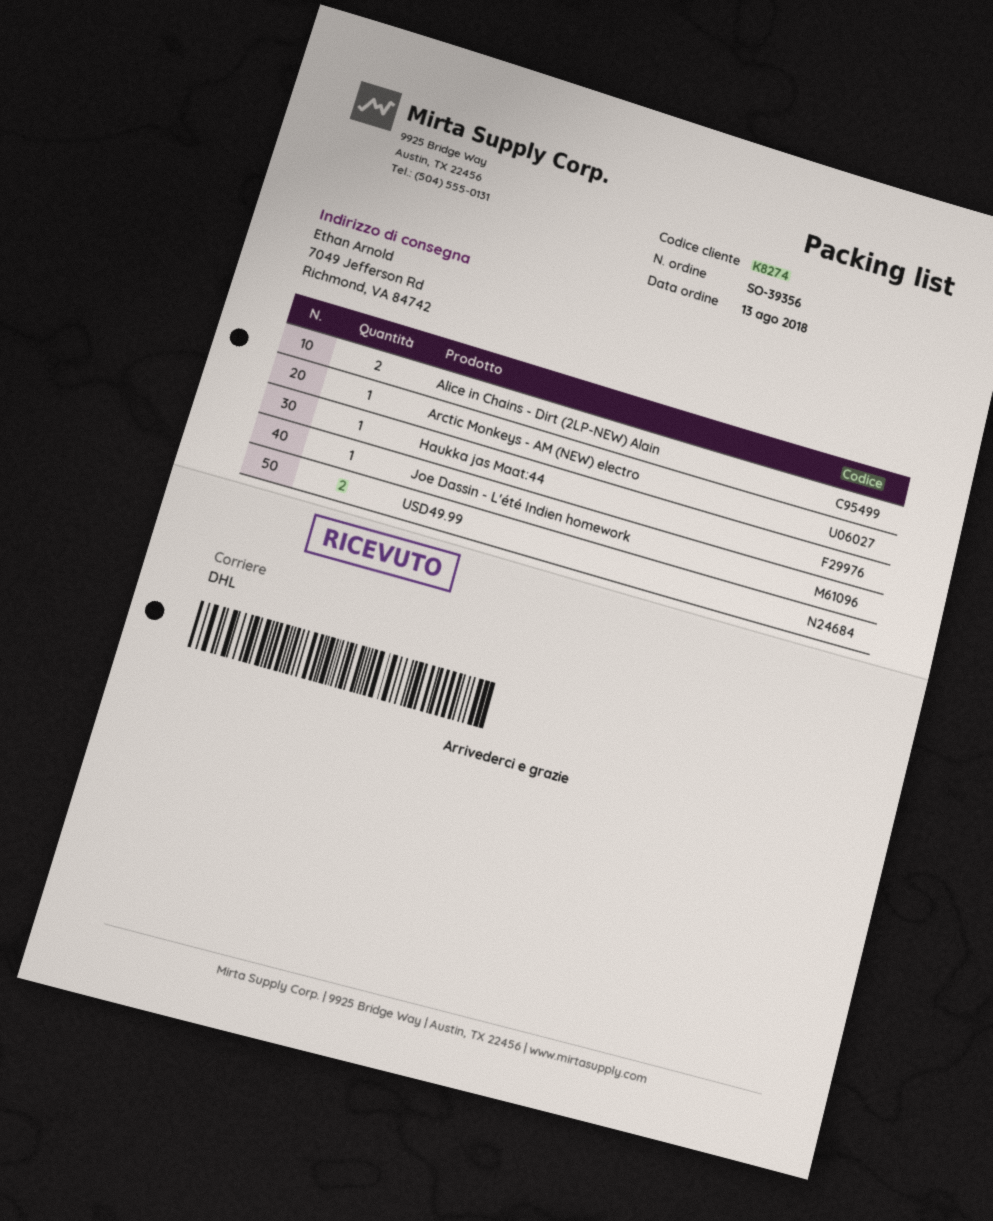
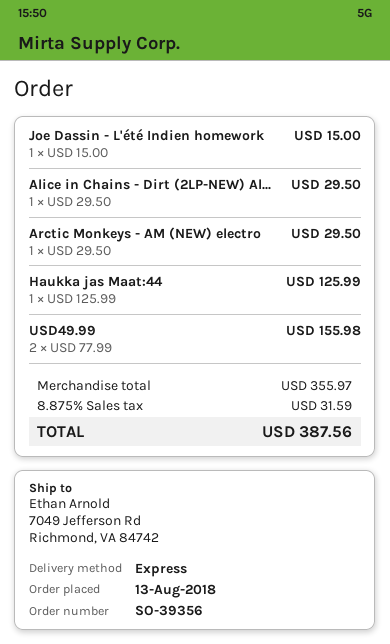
shipping method: DHL -> express
Alice in Chains - Dirt (2LP-NEW) Alain: 2 -> 1

